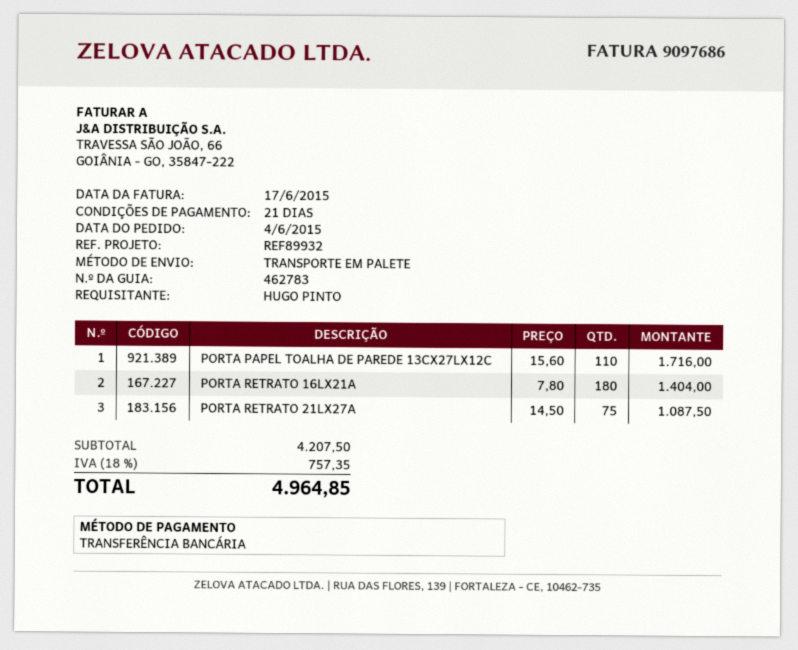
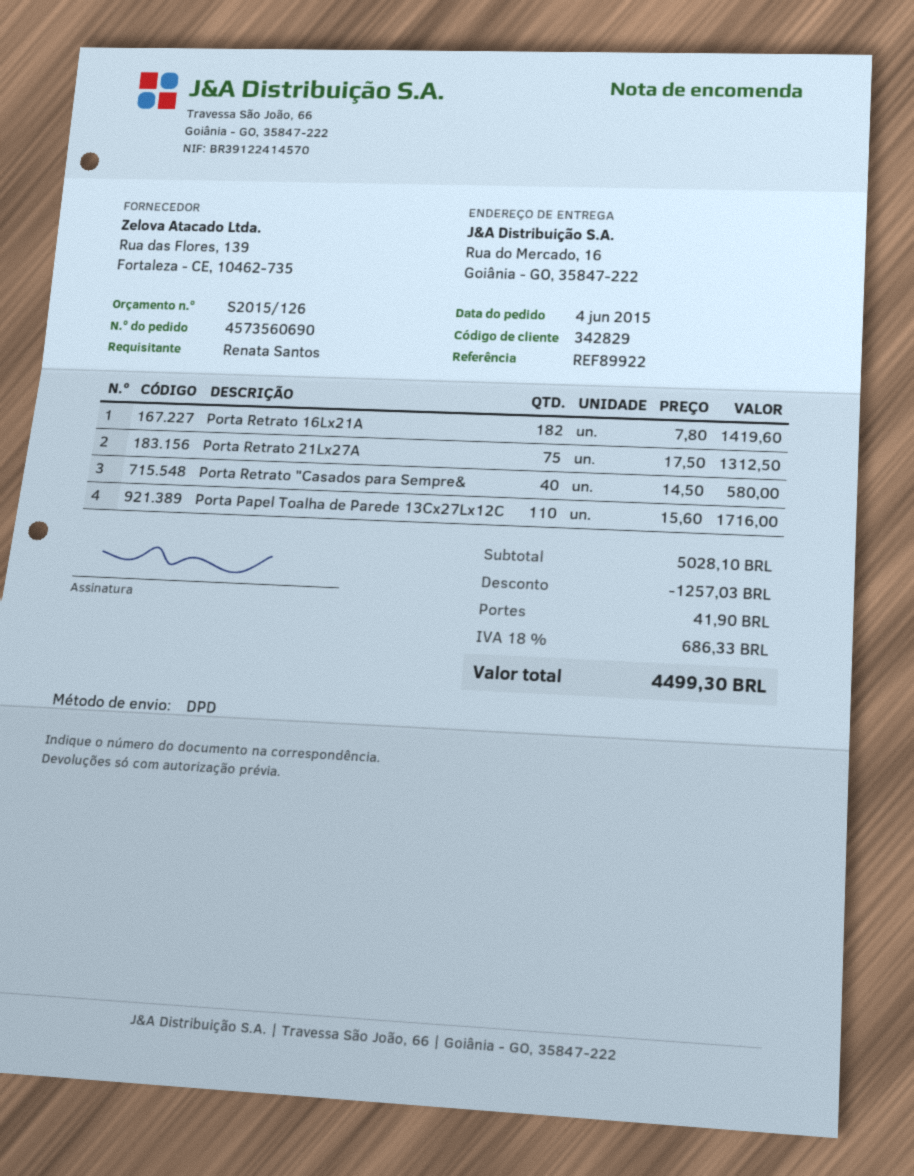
reference: REF89932 -> REF89922
ordered by: HUGO PINTO -> Renata Santos
shipping method: pallet freight -> DPD
PORTA RETRATO 16LX21A: 180 x 7.80 = 1404.00 -> 182 x 7.80 = 1419.60
PORTA RETRATO 21LX27A: 75 x 14.50 = 1087.50 -> 75 x 17.50 = 1312.50
Porta Retrato "Casados para Sempre&: none -> 40 x 14.50 = 580.00
subtotal: 4207.50 -> 5028.10
discount: none -> 1257.03
shipping: none -> 41.90
tax: 18% = 757.35 -> 18% = 686.33
total: 4964.85 -> 4499.30

